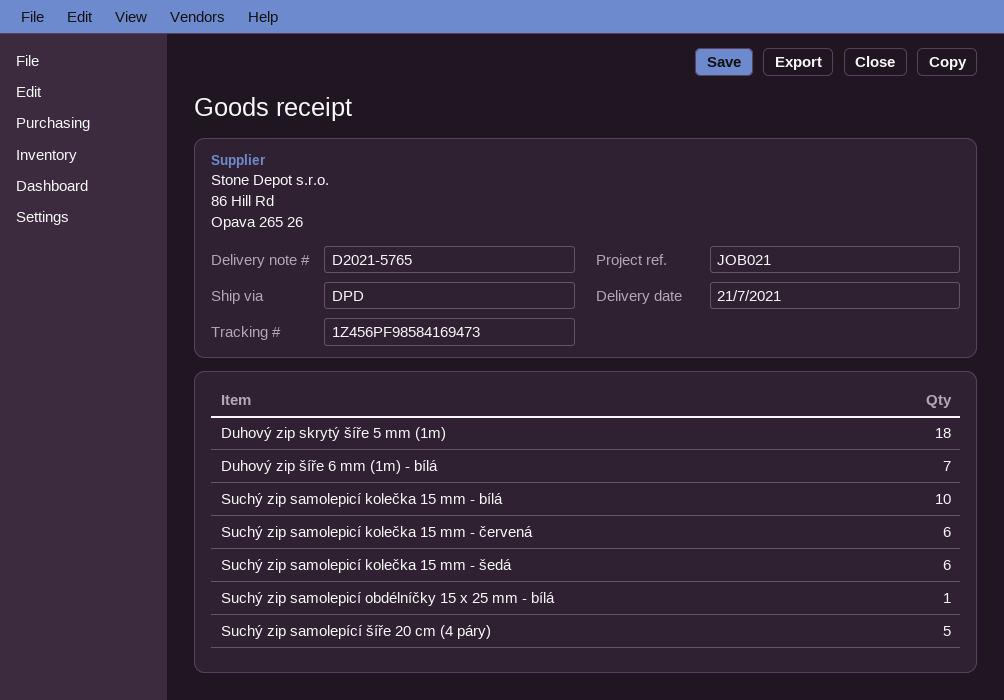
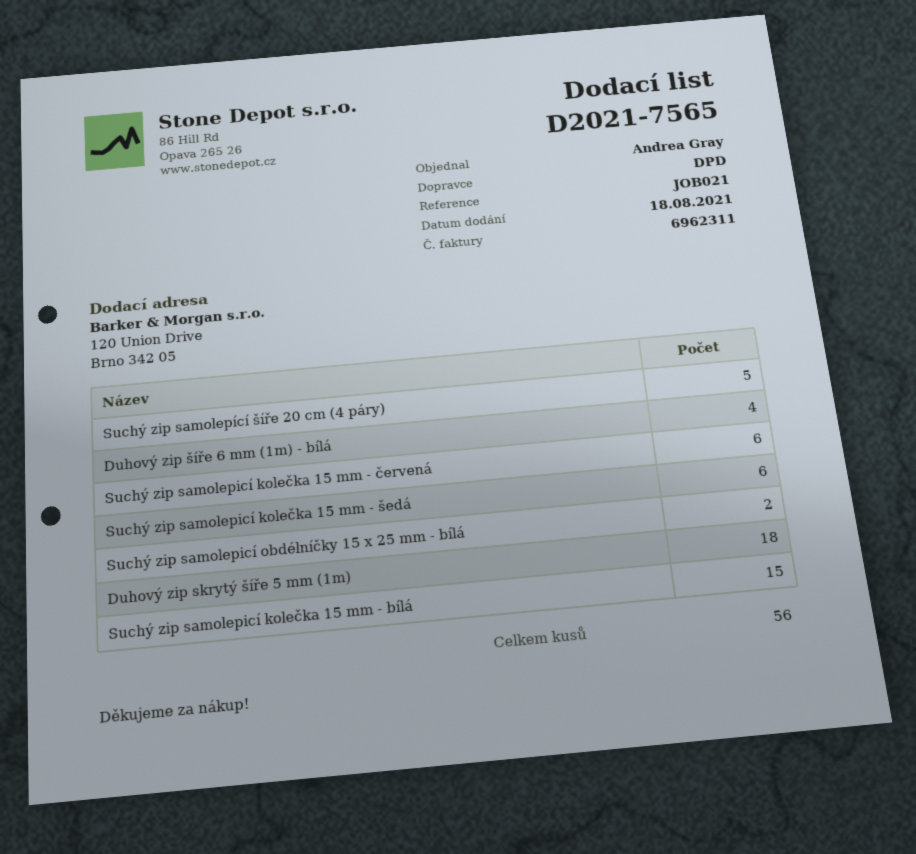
delivery note number: D2021-5765 -> D2021-7565
delivery date: 2021-07-21 -> 2021-08-18
Duhový zip šíře 6 mm (1m) - bílá: 7 -> 4
Suchý zip samolepicí kolečka 15 mm - bílá: 10 -> 15
Suchý zip samolepicí obdélníčky 15 x 25 mm - bílá: 1 -> 2

